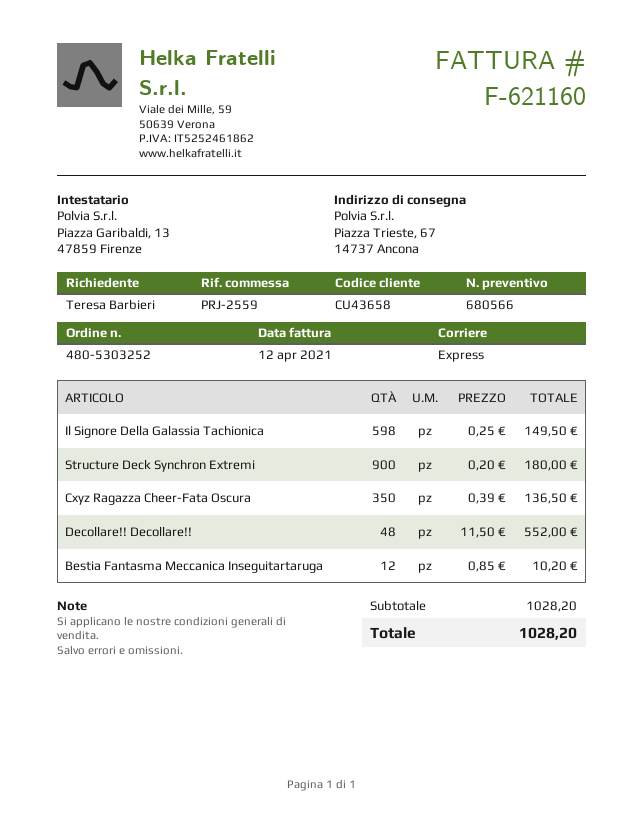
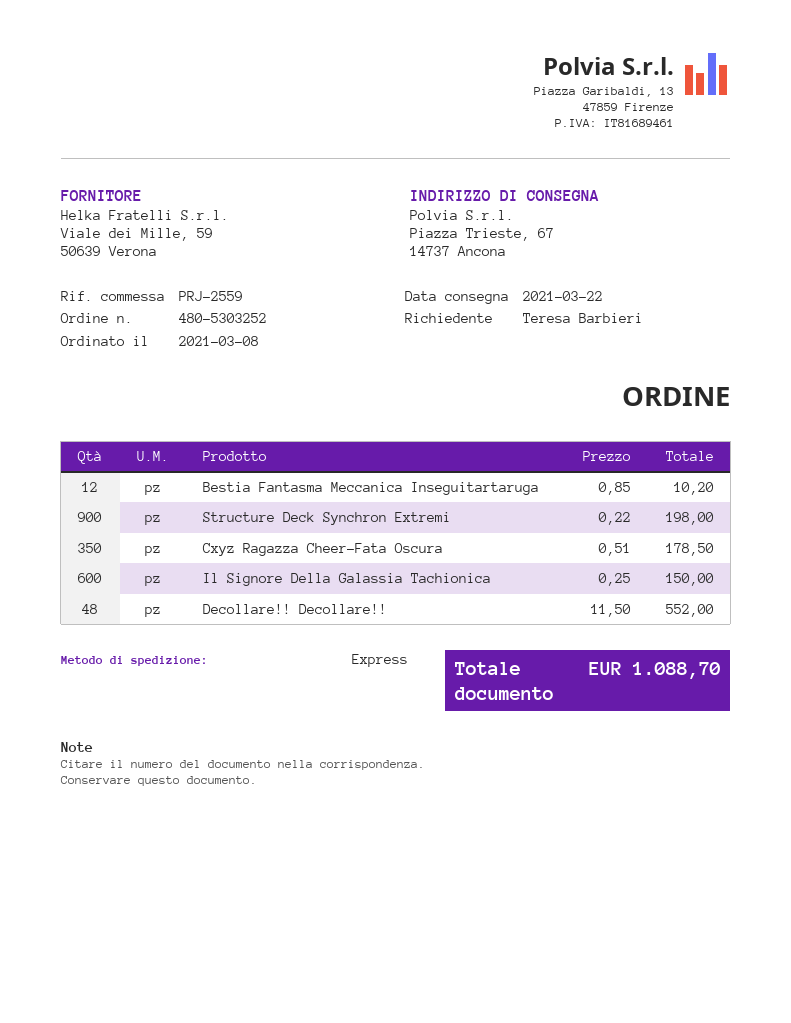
Il Signore Della Galassia Tachionica: 598 x 0.25 = 149.50 -> 600 x 0.25 = 150.00
Structure Deck Synchron Extremi: 900 x 0.20 = 180.00 -> 900 x 0.22 = 198.00
Cxyz Ragazza Cheer-Fata Oscura: 350 x 0.39 = 136.50 -> 350 x 0.51 = 178.50
total: 1028.20 -> 1088.70

